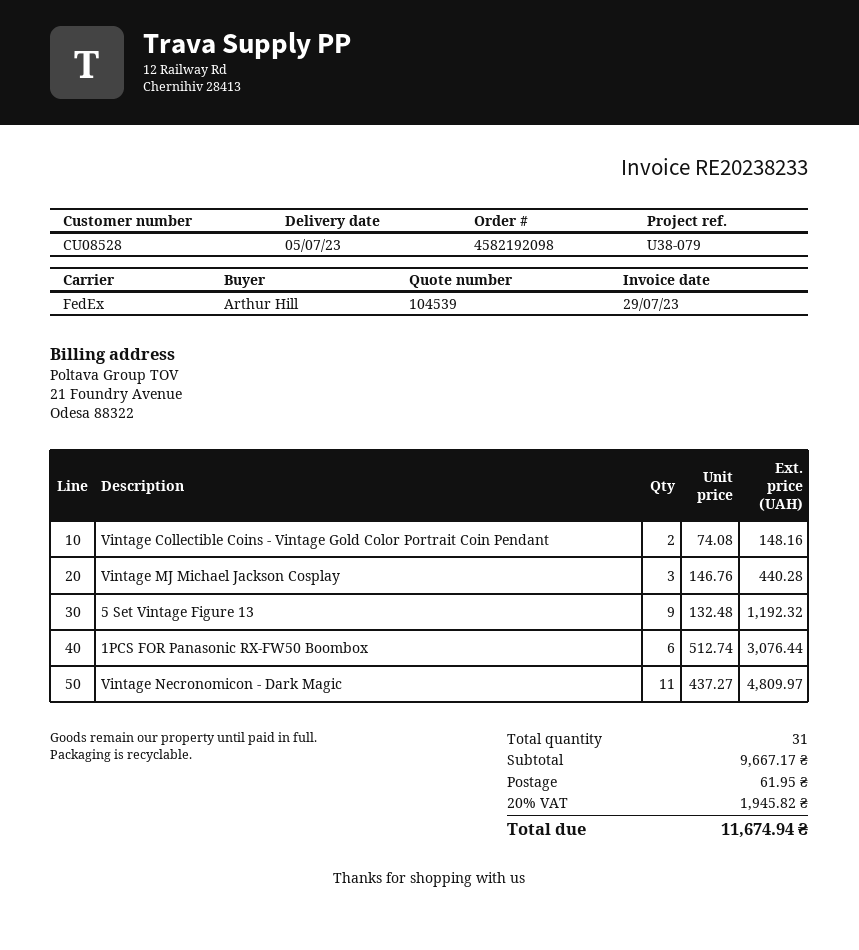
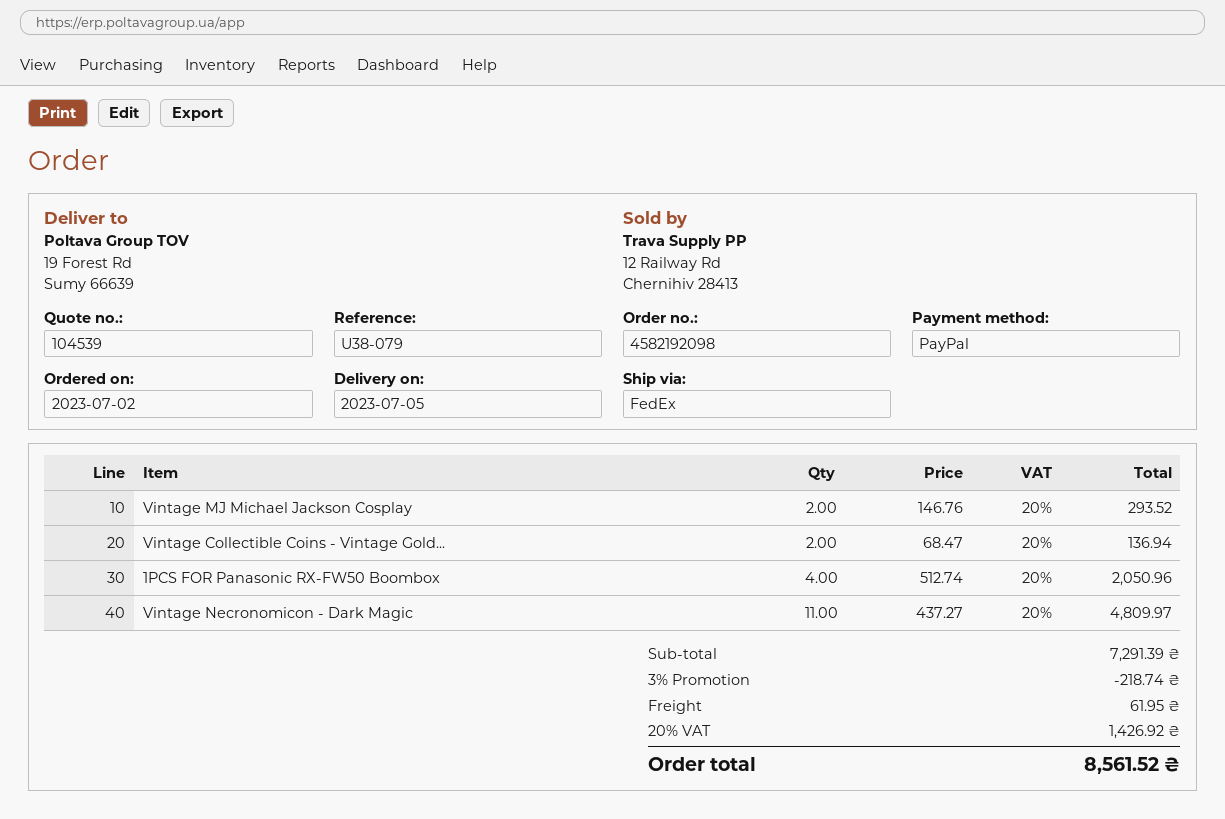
Vintage Collectible Coins - Vintage Gold Color Portrait Coin Pendant: 2 x 74.08 = 148.16 -> 2 x 68.47 = 136.94
Vintage MJ Michael Jackson Cosplay: 3 x 146.76 = 440.28 -> 2 x 146.76 = 293.52
5 Set Vintage Figure 13: 9 x 132.48 = 1192.32 -> none
1PCS FOR Panasonic RX-FW50 Boombox: 6 x 512.74 = 3076.44 -> 4 x 512.74 = 2050.96
subtotal: 9667.17 -> 7291.39
discount: none -> 3% = 218.74
tax: 20% = 1945.82 -> 20% = 1426.92
total: 11674.94 -> 8561.52

